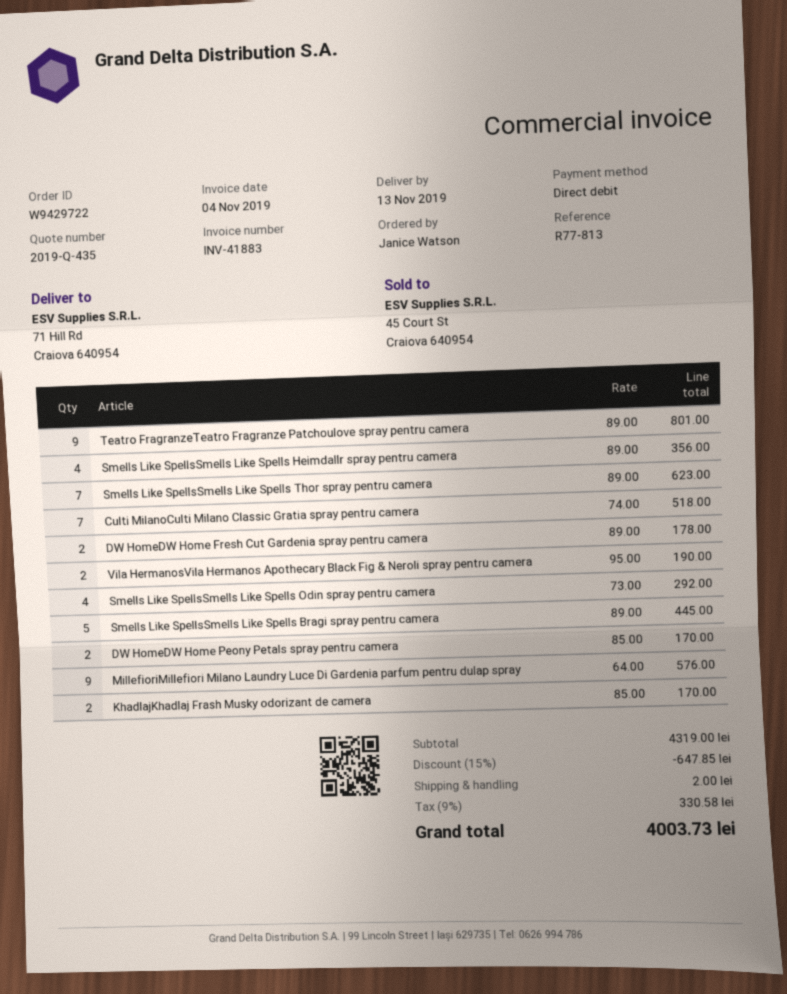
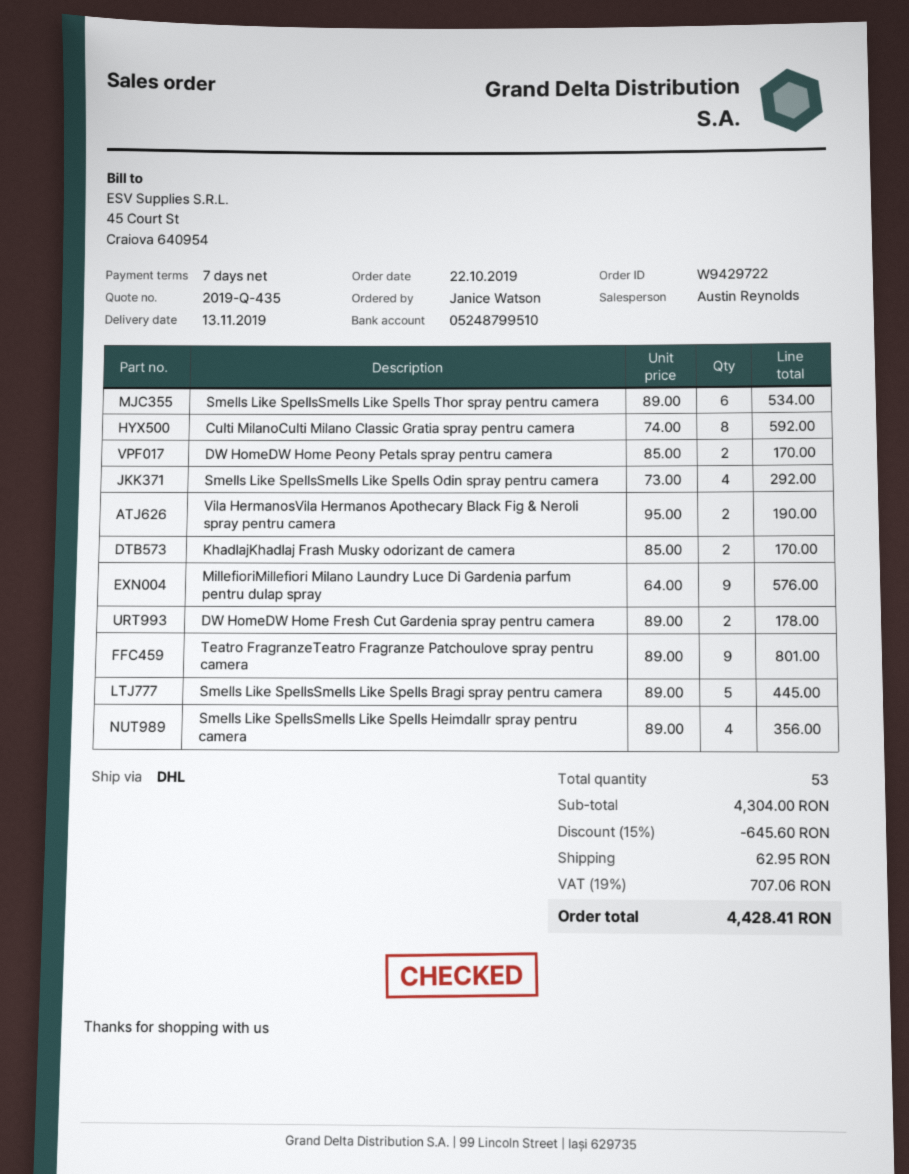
Smells Like SpellsSmells Like Spells Thor spray pentru camera: 7 x 89.00 = 623.00 -> 6 x 89.00 = 534.00
Culti MilanoCulti Milano Classic Gratia spray pentru camera: 7 x 74.00 = 518.00 -> 8 x 74.00 = 592.00
subtotal: 4319.00 -> 4304.00
discount: 15% = 647.85 -> 15% = 645.60
shipping: 2.00 -> 62.95
tax: 9% = 330.58 -> 19% = 707.06
total: 4003.73 -> 4428.41

